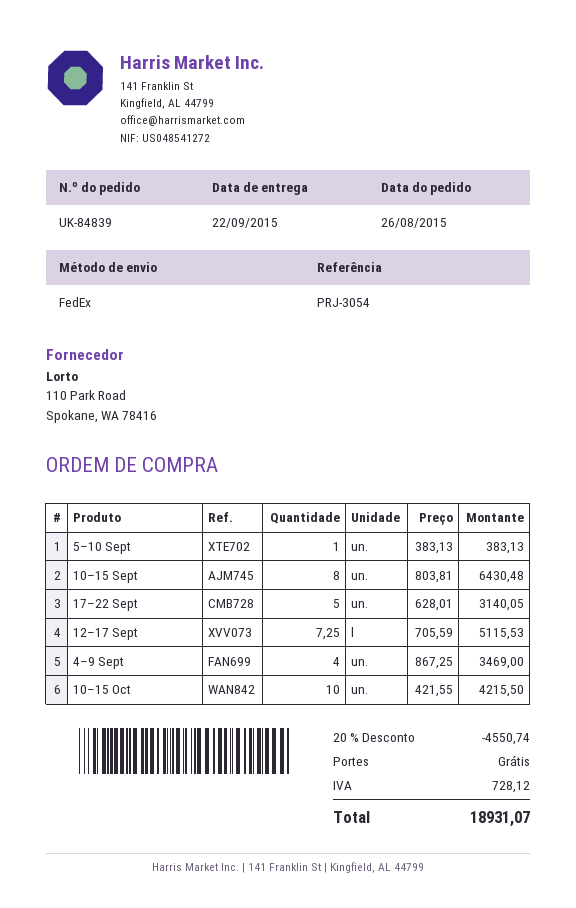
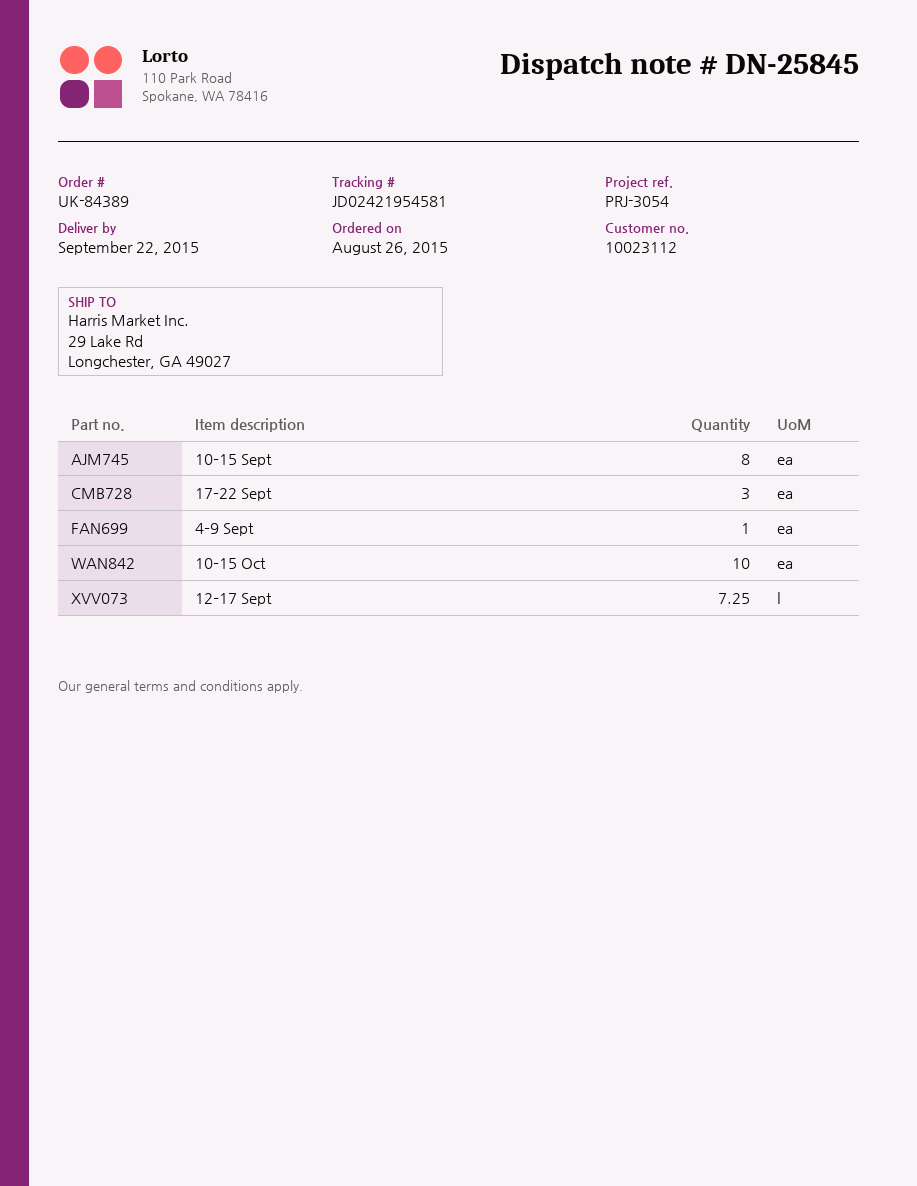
order number: UK-84839 -> UK-84389
5–10 Sept: 1 -> none
17–22 Sept: 5 -> 3
4–9 Sept: 4 -> 1

